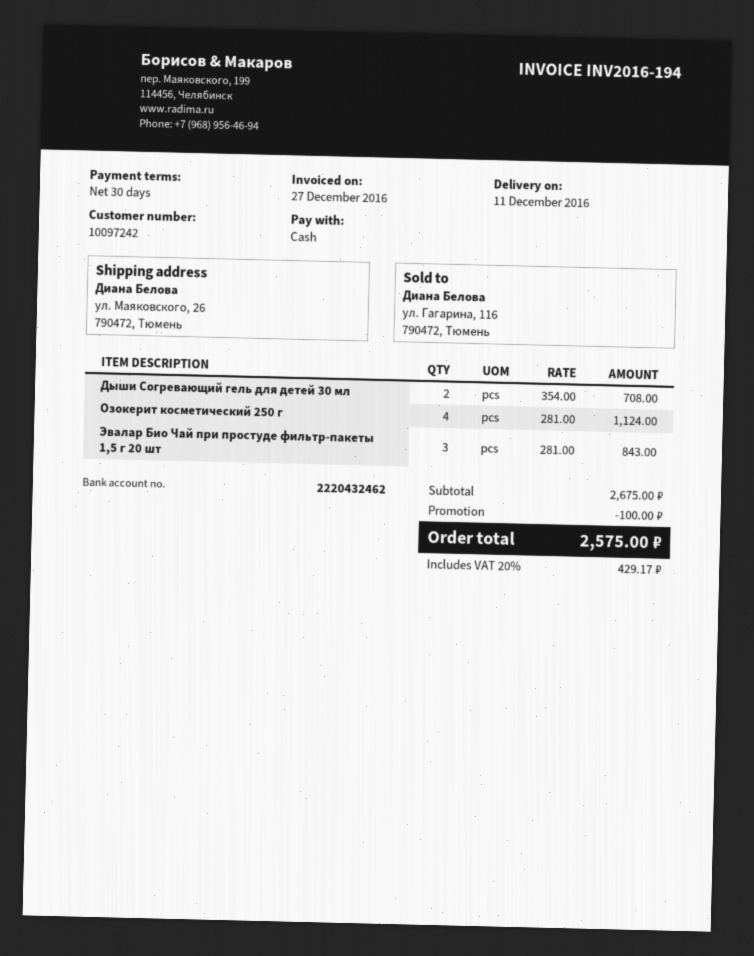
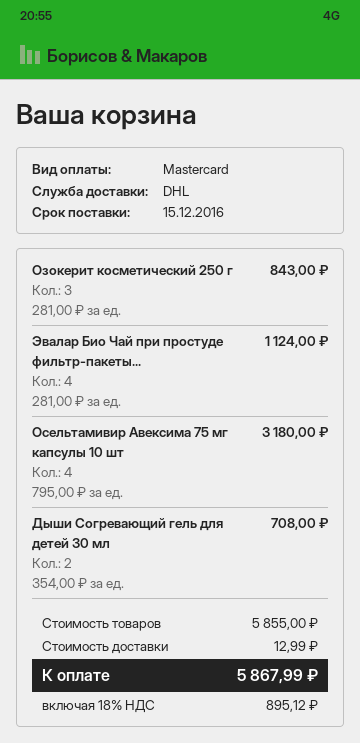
delivery date: 2016-12-11 -> 2016-12-15
payment method: cash -> Mastercard
Озокерит косметический 250 г: 4 x 281.00 = 1124.00 -> 3 x 281.00 = 843.00
Эвалар Био Чай при простуде фильтр-пакеты 1,5 г 20 шт: 3 x 281.00 = 843.00 -> 4 x 281.00 = 1124.00
Осельтамивир Авексима 75 мг капсулы 10 шт: none -> 4 x 795.00 = 3180.00
subtotal: 2675.00 -> 5855.00
discount: 100.00 -> none
shipping: none -> 12.99
tax: 20% = 429.17 -> 18% = 895.12
total: 2575.00 -> 5867.99

